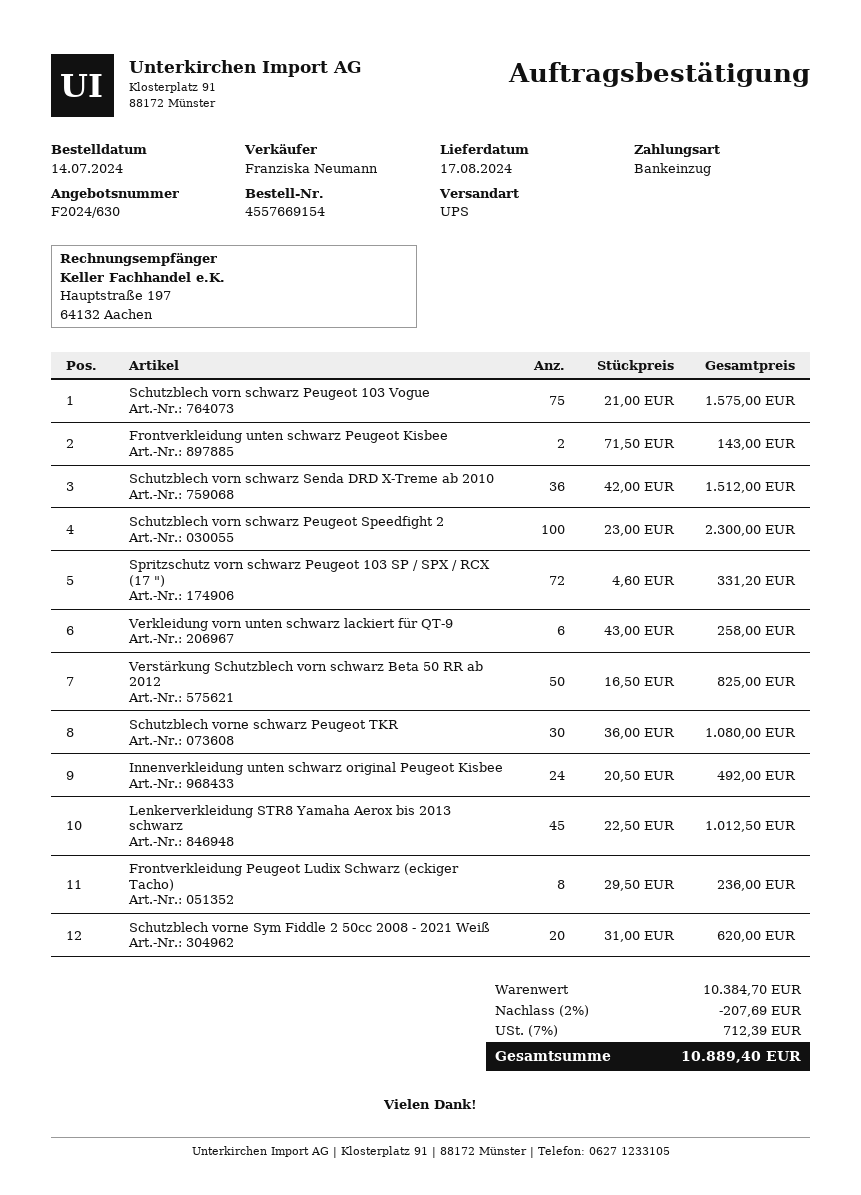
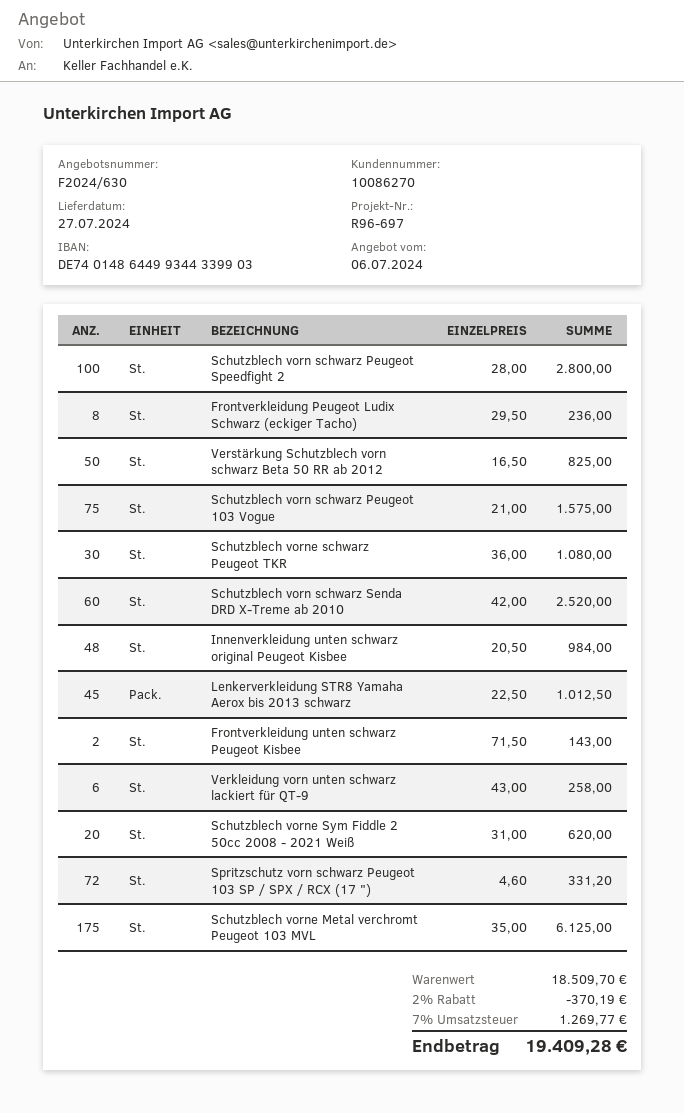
delivery date: 2024-08-17 -> 2024-07-27
Schutzblech vorn schwarz Senda DRD X-Treme ab 2010: 36 x 42.00 = 1512.00 -> 60 x 42.00 = 2520.00
Schutzblech vorn schwarz Peugeot Speedfight 2: 100 x 23.00 = 2300.00 -> 100 x 28.00 = 2800.00
Innenverkleidung unten schwarz original Peugeot Kisbee: 24 x 20.50 = 492.00 -> 48 x 20.50 = 984.00
Schutzblech vorne Metal verchromt Peugeot 103 MVL: none -> 175 x 35.00 = 6125.00
subtotal: 10384.70 -> 18509.70
discount: 2% = 207.69 -> 2% = 370.19
tax: 7% = 712.39 -> 7% = 1269.77
total: 10889.40 -> 19409.28

